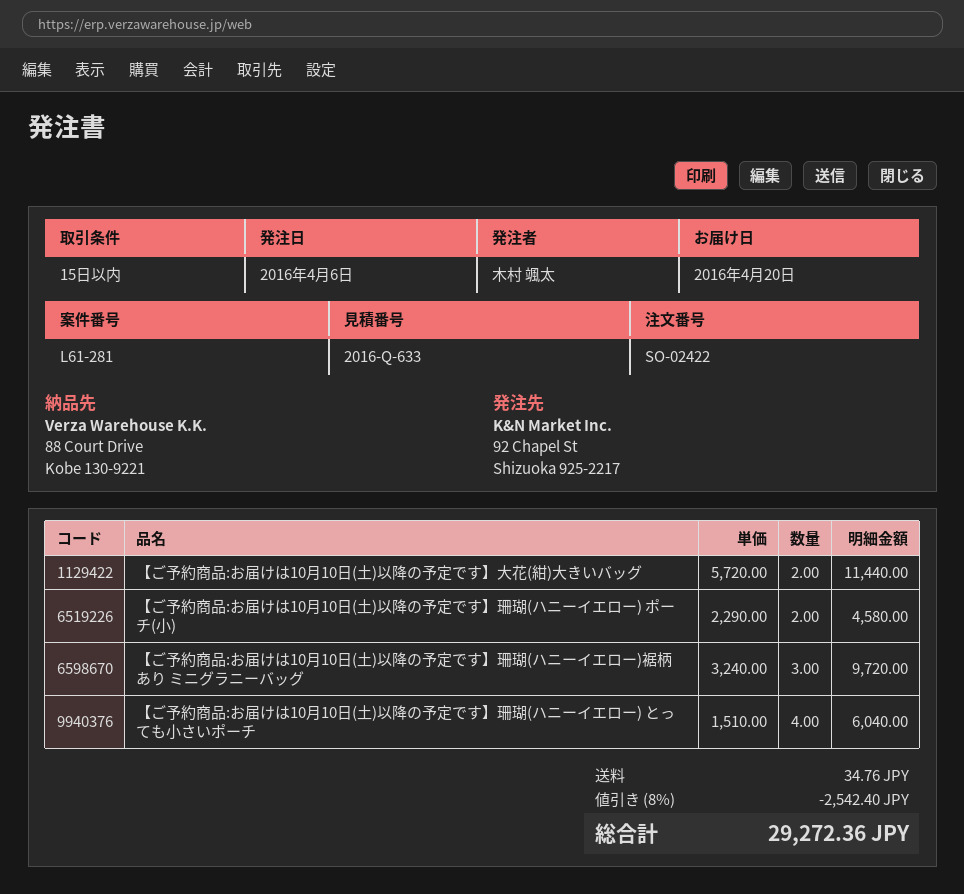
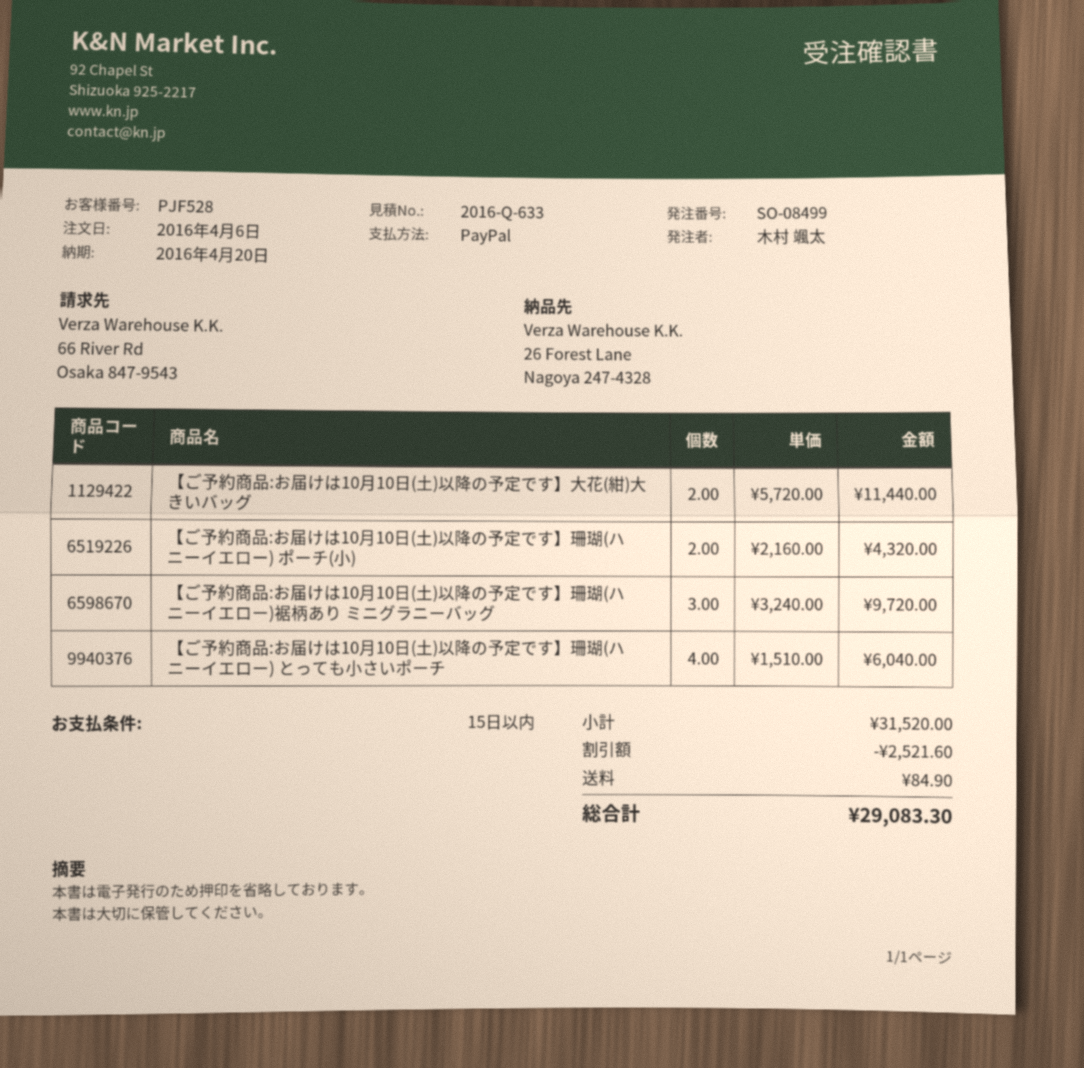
order number: SO-02422 -> SO-08499
ship to: 88 Court Drive, Kobe 130-9221 -> 26 Forest Lane, Nagoya 247-4328
【ご予約商品:お届けは10月10日(土)以降の予定です】珊瑚(ハニーイエロー) ポーチ(小): 2 x 2290.00 = 4580.00 -> 2 x 2160.00 = 4320.00
discount: 2542.40 -> 2521.60
shipping: 34.76 -> 84.90
total: 29272.36 -> 29083.30

